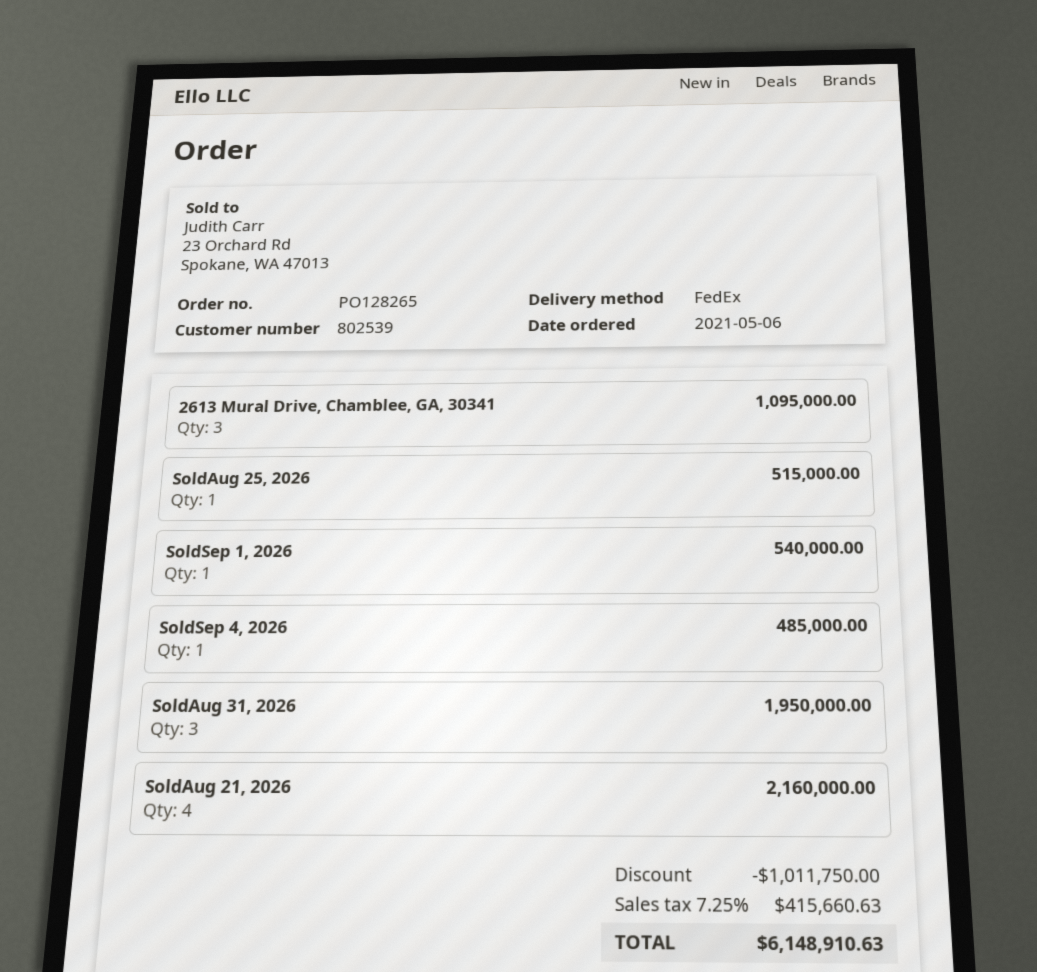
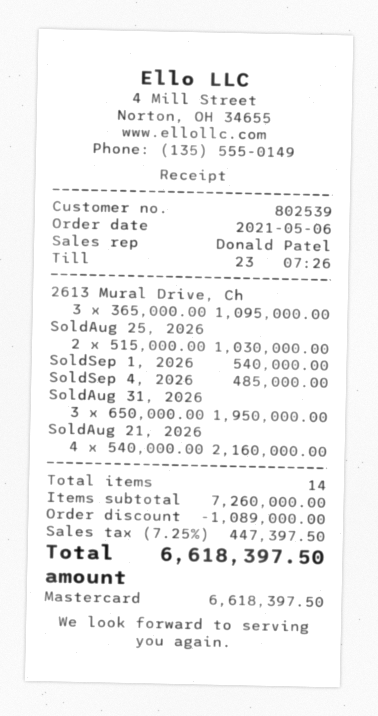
SoldAug 25, 2026: 1 for 515000.00 -> 2 for 1030000.00
discount: 1011750.00 -> 1089000.00
tax: 7.25% = 415660.63 -> 7.25% = 447397.50
total: 6148910.63 -> 6618397.50

